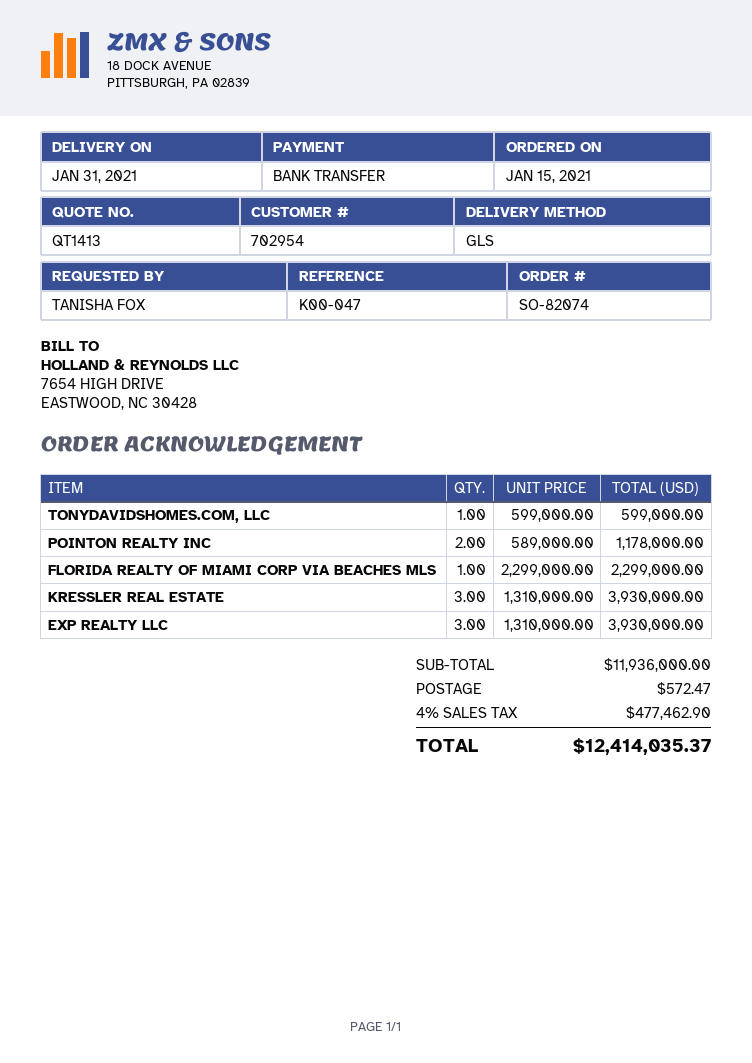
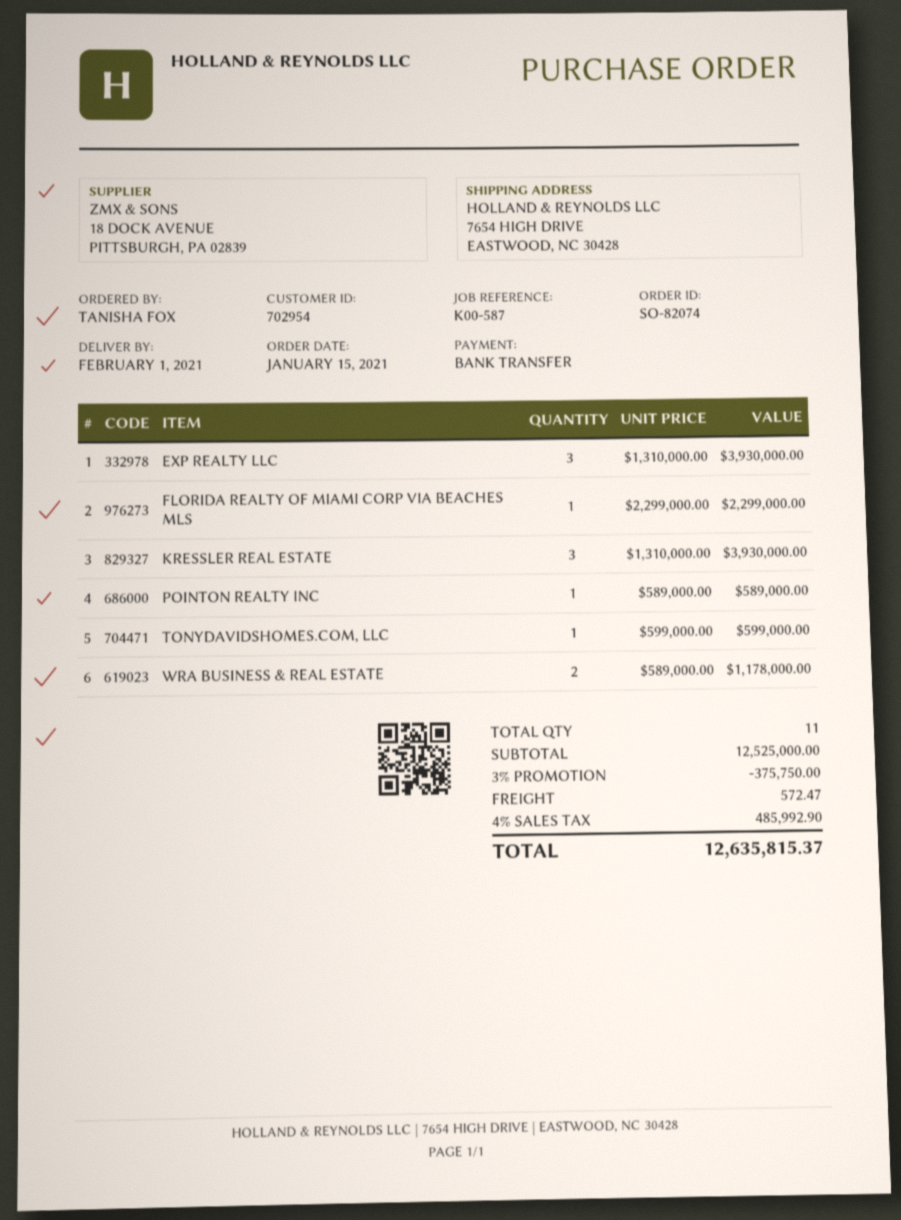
delivery date: 2021-01-31 -> 2021-02-01
reference: K00-047 -> K00-587
POINTON REALTY INC: 2 x 589000.00 = 1178000.00 -> 1 x 589000.00 = 589000.00
WRA BUSINESS & REAL ESTATE: none -> 2 x 589000.00 = 1178000.00
subtotal: 11936000.00 -> 12525000.00
discount: none -> 3% = 375750.00
tax: 4% = 477462.90 -> 4% = 485992.90
total: 12414035.37 -> 12635815.37

